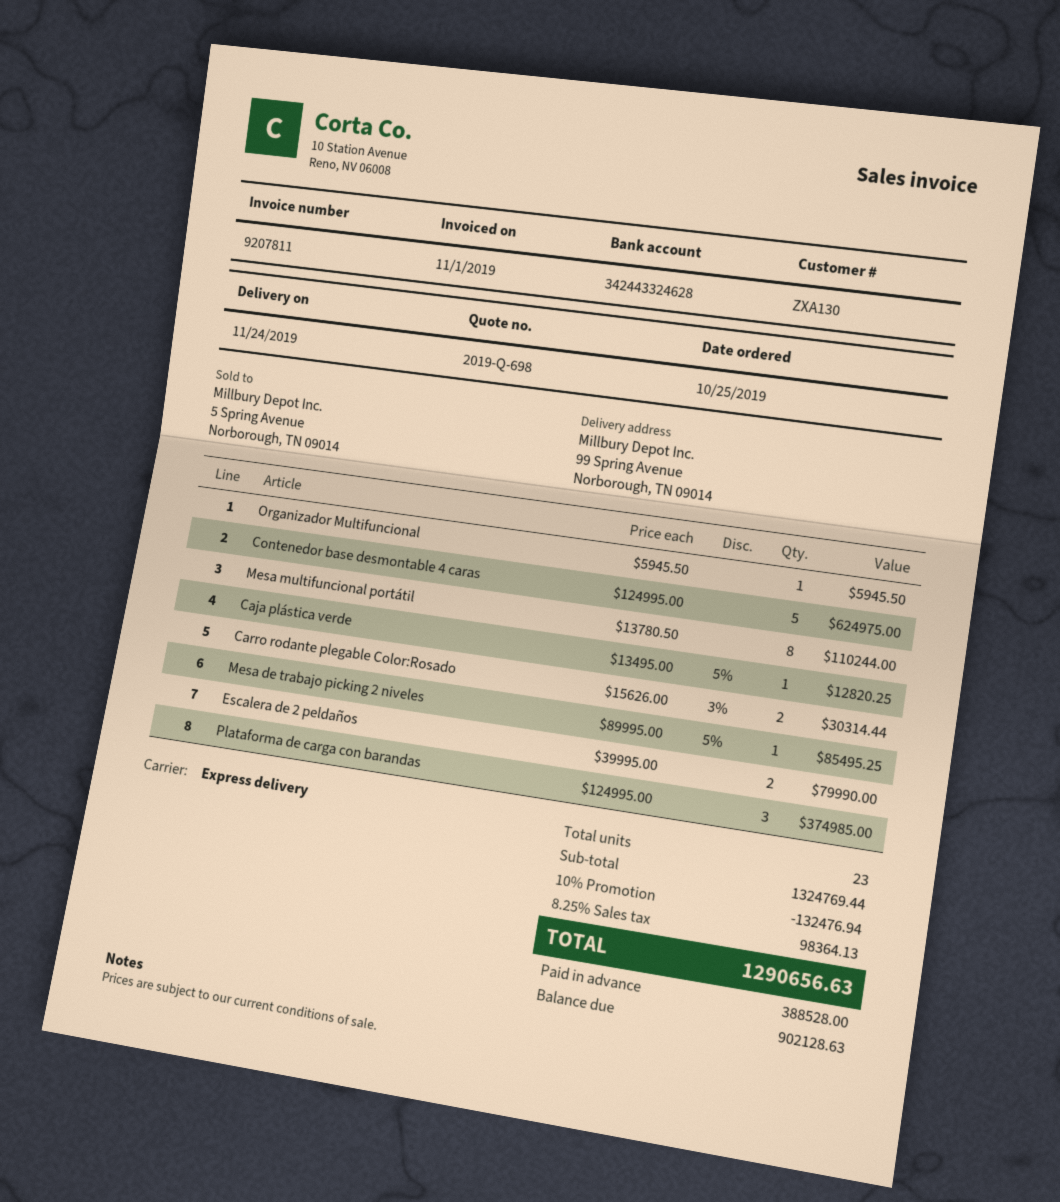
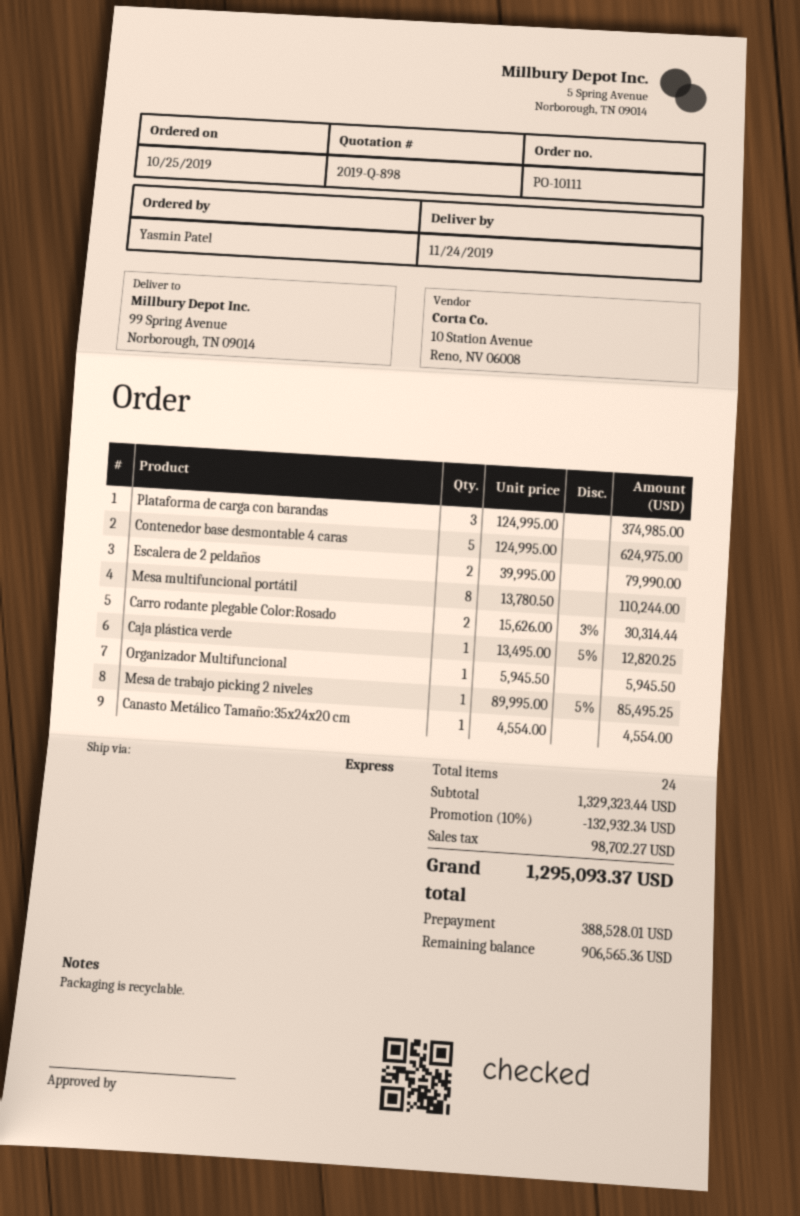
quote number: 2019-Q-698 -> 2019-Q-898
Canasto Metálico Tamaño:35x24x20 cm: none -> 1 x 4554.00 = 4554.00
total quantity: 23 -> 24
subtotal: 1324769.44 -> 1329323.44
discount: 10% = 132476.94 -> 10% = 132932.34
tax: 98364.13 -> 98702.27
total: 1290656.63 -> 1295093.37
deposit: 388528.00 -> 388528.01
balance: 902128.63 -> 906565.36

